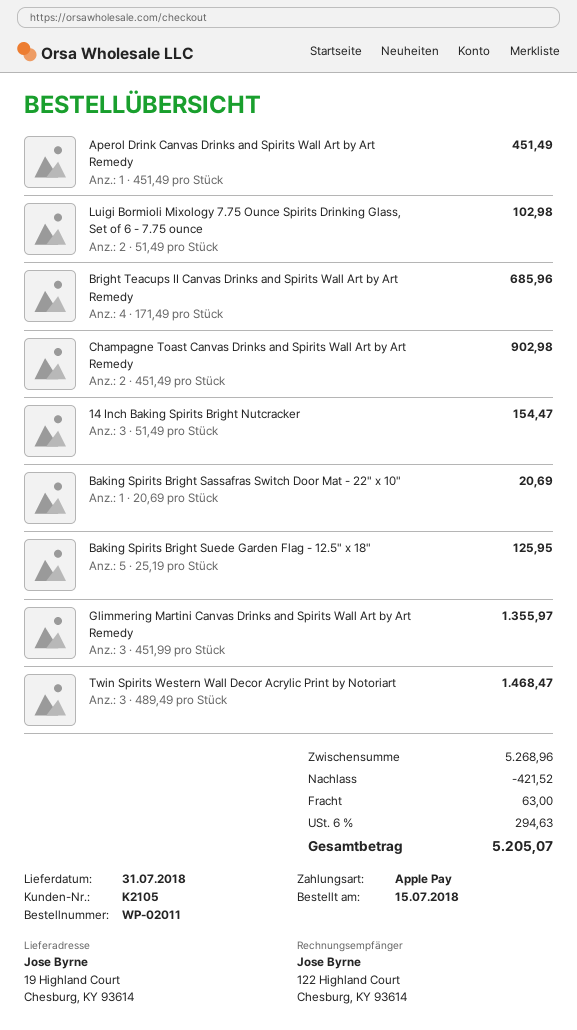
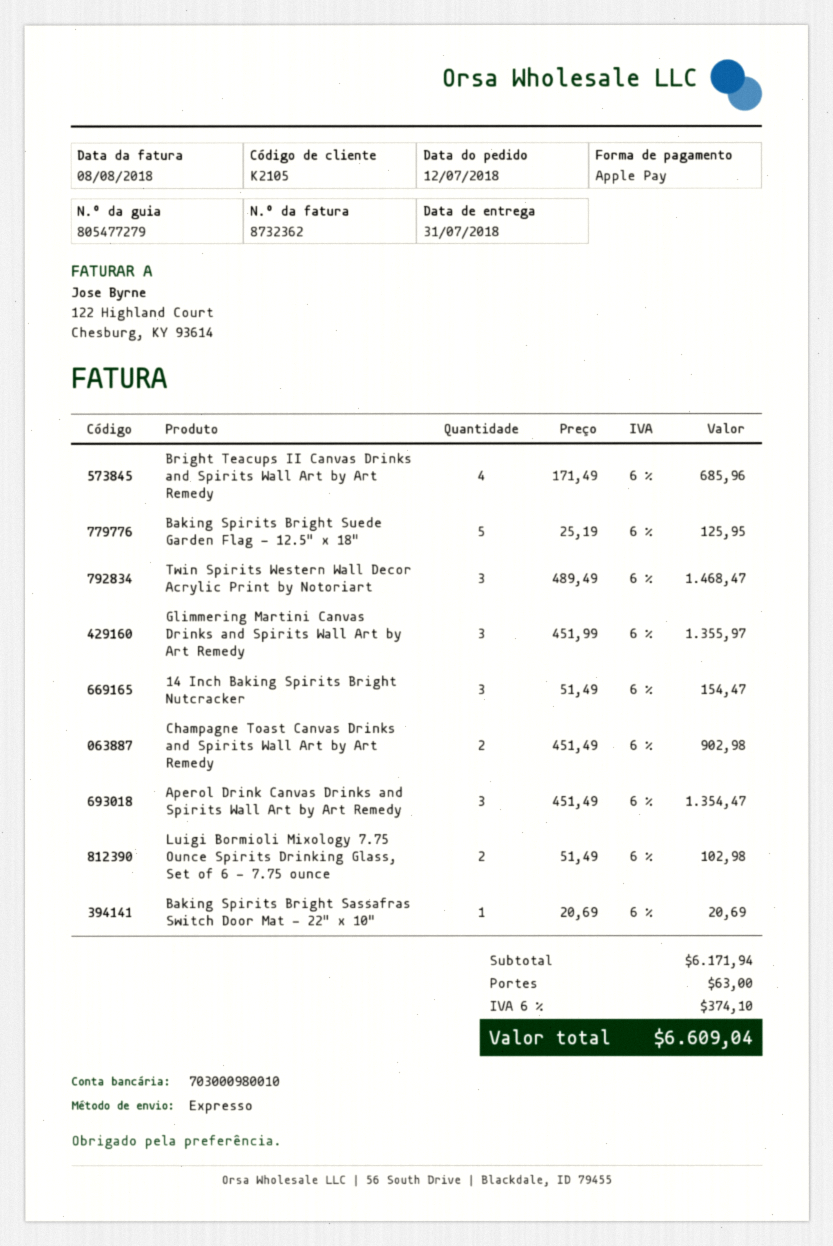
order date: 2018-07-15 -> 2018-07-12
Aperol Drink Canvas Drinks and Spirits Wall Art by Art Remedy: 1 x 451.49 = 451.49 -> 3 x 451.49 = 1354.47
subtotal: 5268.96 -> 6171.94
discount: 421.52 -> none
tax: 6% = 294.63 -> 6% = 374.10
total: 5205.07 -> 6609.04

